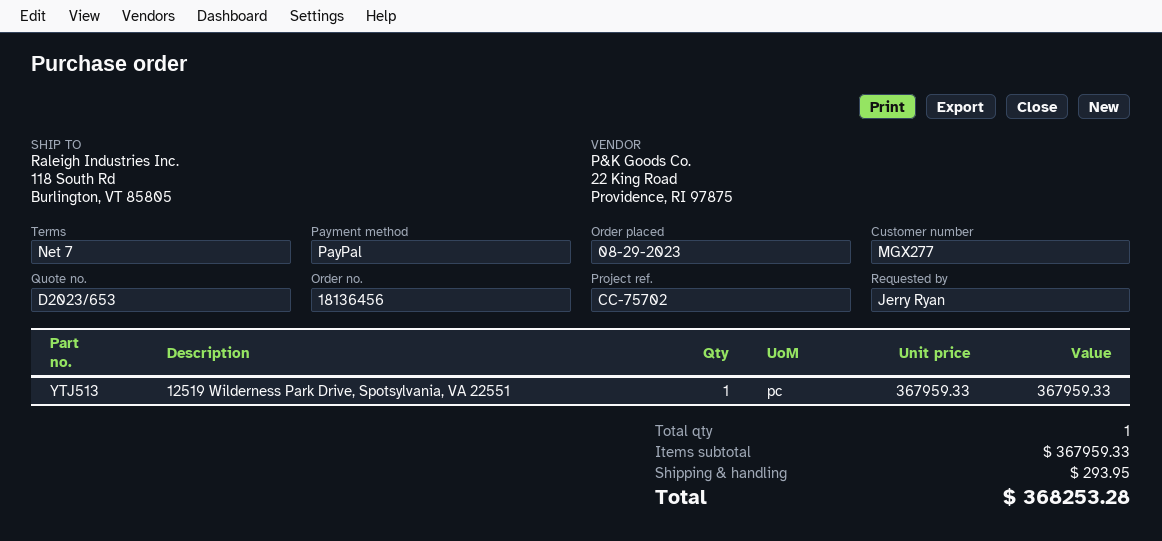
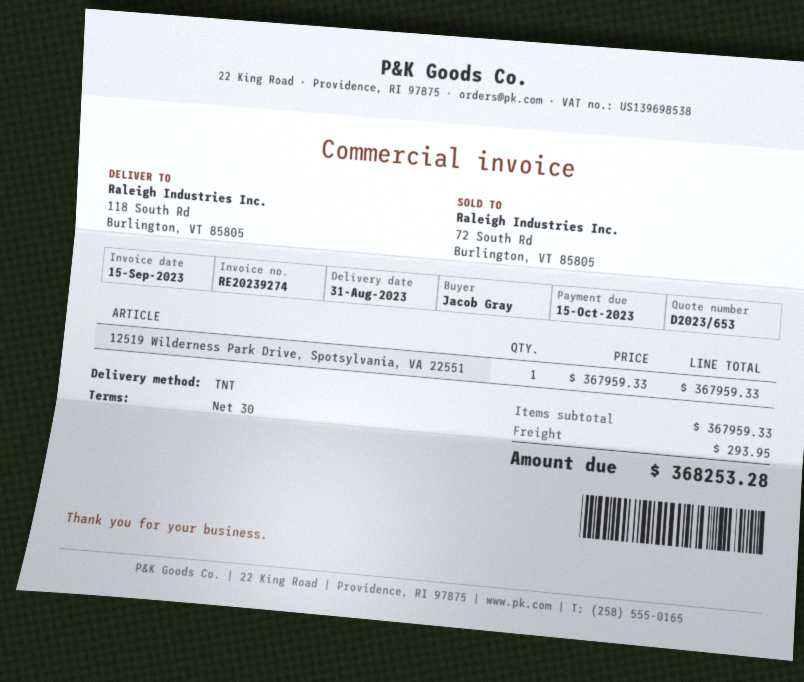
payment terms: 7 days -> 30 days
ordered by: Jerry Ryan -> Jacob Gray

